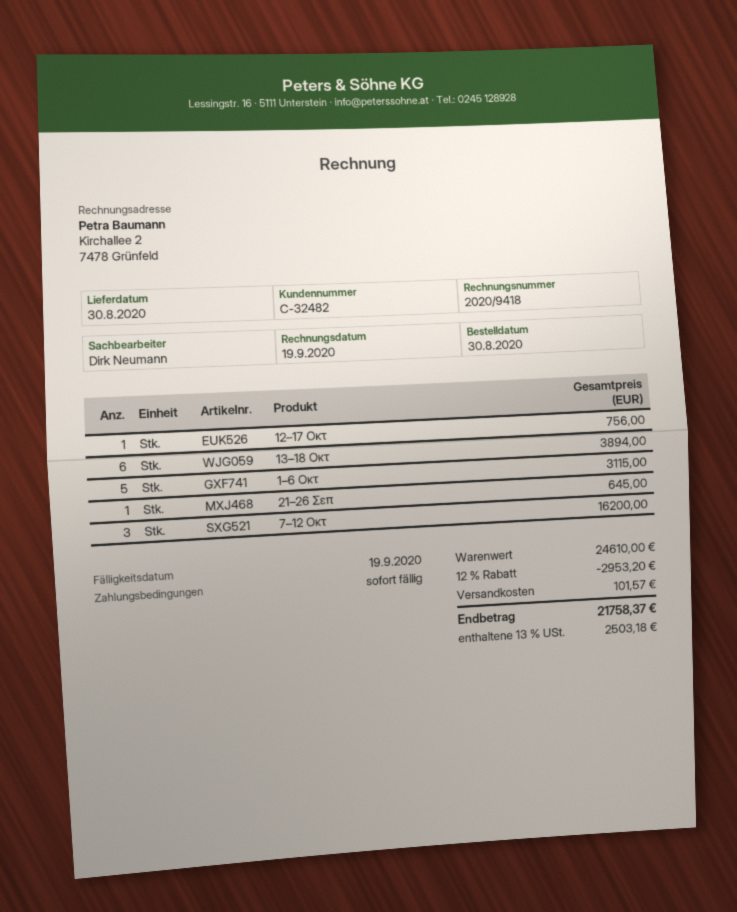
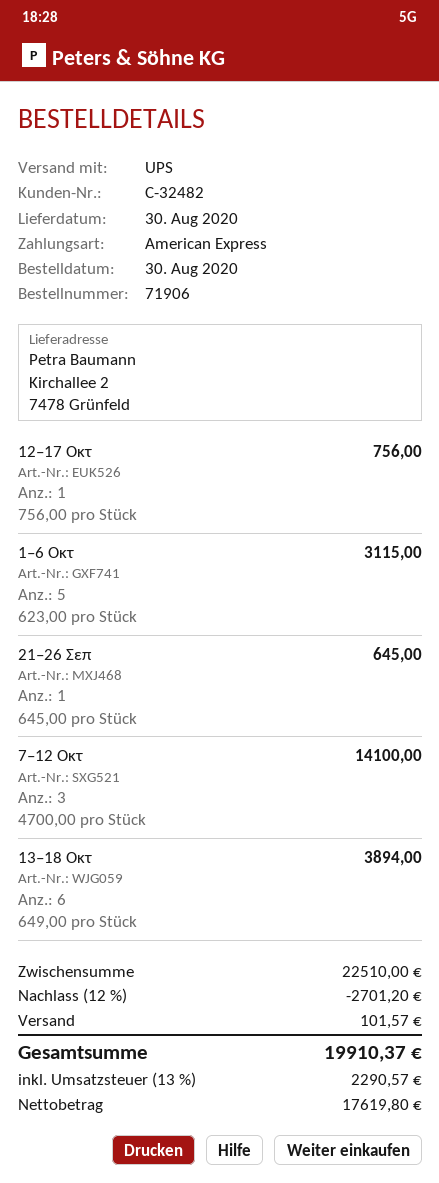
7–12 Οκτ: 3 for 16200.00 -> 3 for 14100.00
subtotal: 24610.00 -> 22510.00
discount: 12% = 2953.20 -> 12% = 2701.20
tax: 13% = 2503.18 -> 13% = 2290.57
total: 21758.37 -> 19910.37

